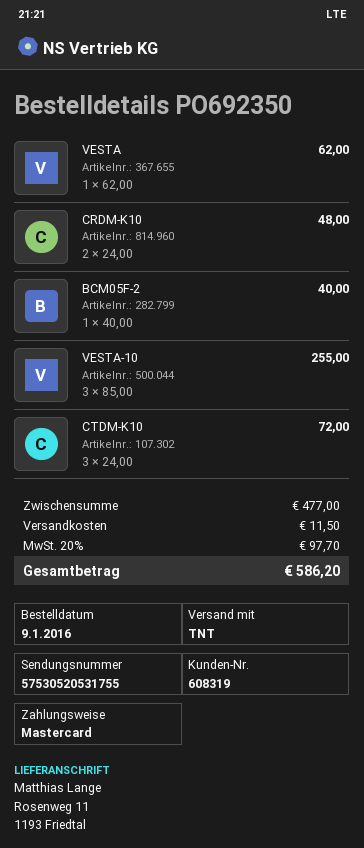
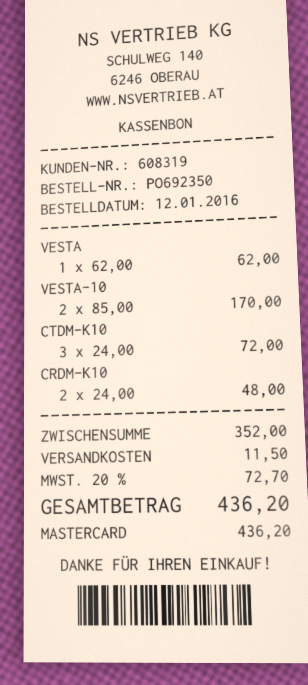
order date: 2016-01-09 -> 2016-01-12
BCM05F-2: 1 x 40.00 = 40.00 -> none
VESTA-10: 3 x 85.00 = 255.00 -> 2 x 85.00 = 170.00
subtotal: 477.00 -> 352.00
tax: 20% = 97.70 -> 20% = 72.70
total: 586.20 -> 436.20

